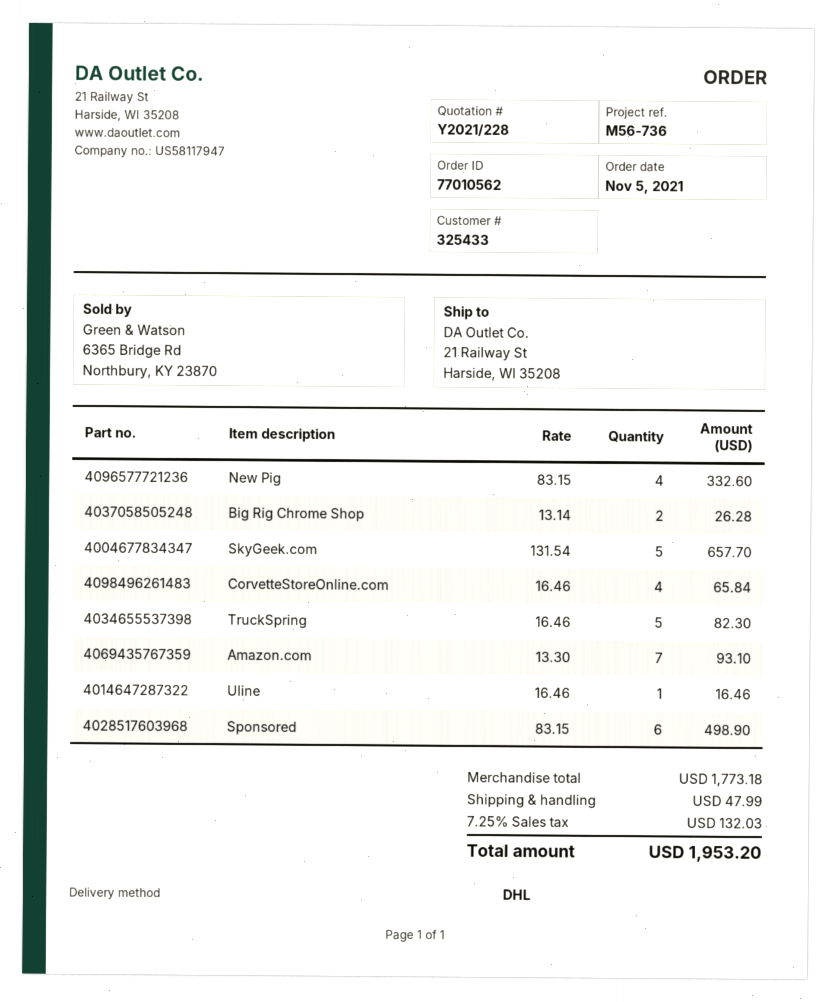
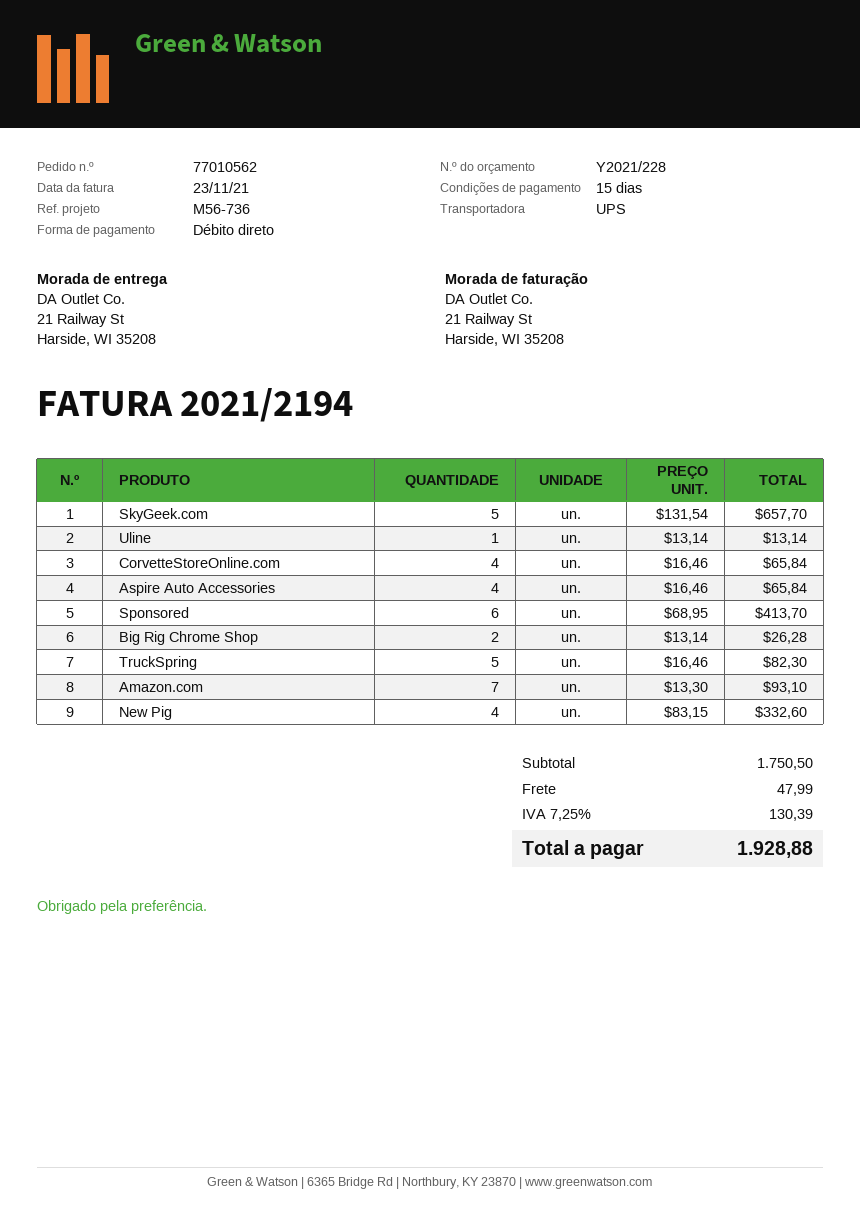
shipping method: DHL -> UPS
Uline: 1 x 16.46 = 16.46 -> 1 x 13.14 = 13.14
Sponsored: 6 x 83.15 = 498.90 -> 6 x 68.95 = 413.70
Aspire Auto Accessories: none -> 4 x 16.46 = 65.84
subtotal: 1773.18 -> 1750.50
tax: 7.25% = 132.03 -> 7.25% = 130.39
total: 1953.20 -> 1928.88

